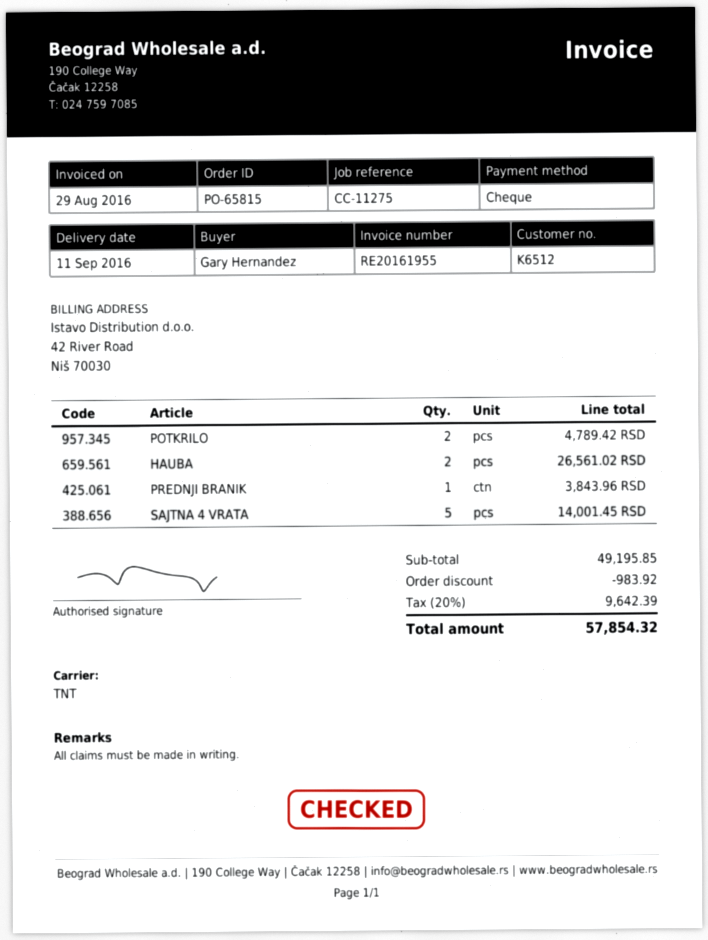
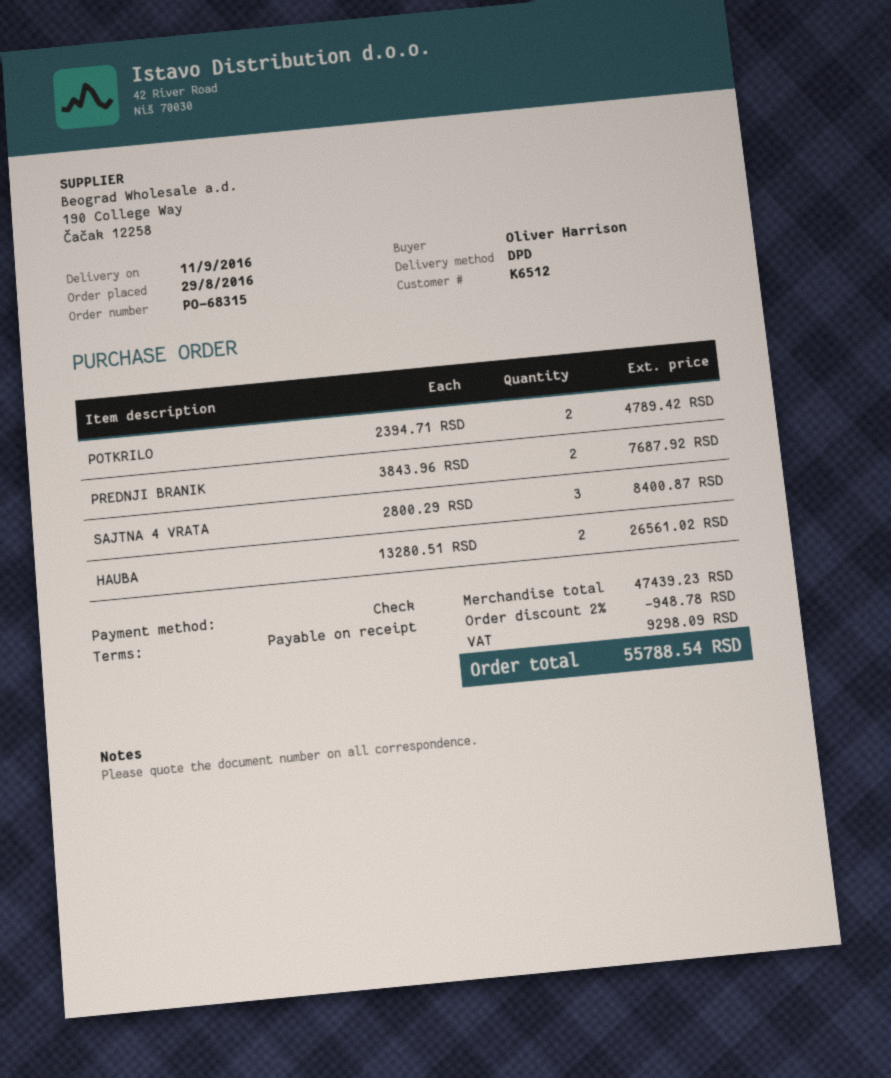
order number: PO-65815 -> PO-68315
ordered by: Gary Hernandez -> Oliver Harrison
shipping method: TNT -> DPD
PREDNJI BRANIK: 1 for 3843.96 -> 2 for 7687.92
SAJTNA 4 VRATA: 5 for 14001.45 -> 3 for 8400.87
subtotal: 49195.85 -> 47439.23
discount: 983.92 -> 948.78
tax: 9642.39 -> 9298.09
total: 57854.32 -> 55788.54

